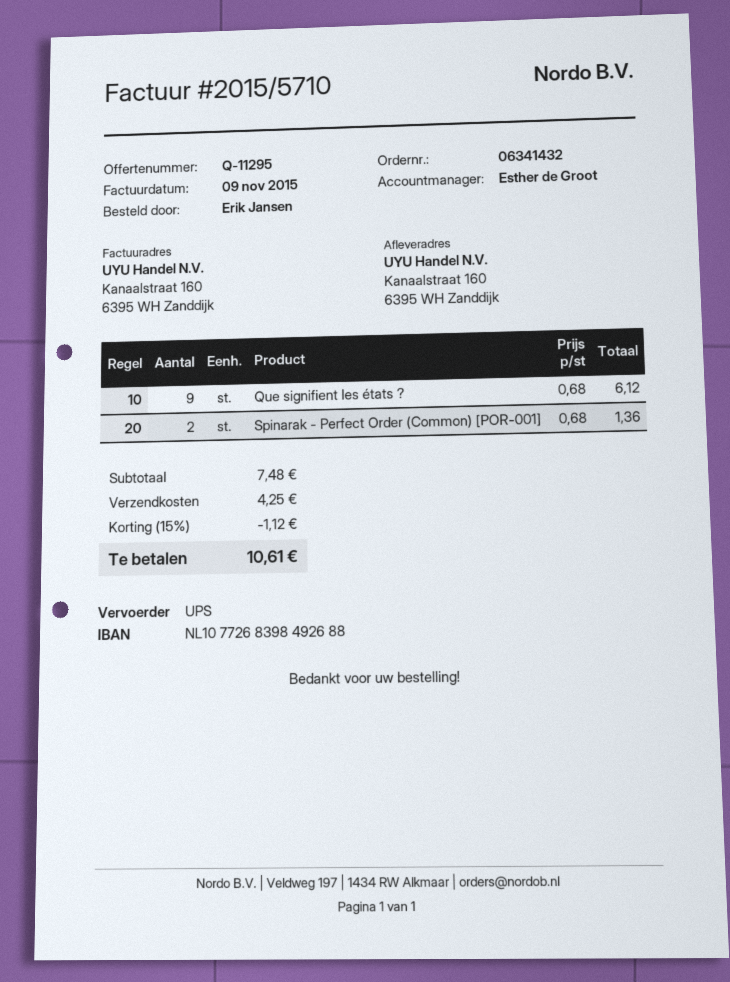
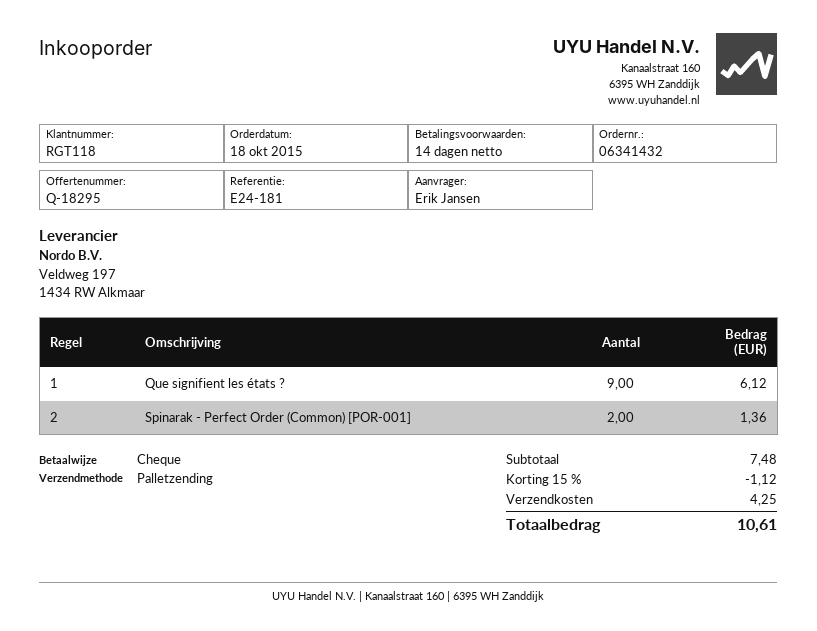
quote number: Q-11295 -> Q-18295
shipping method: UPS -> pallet freight

